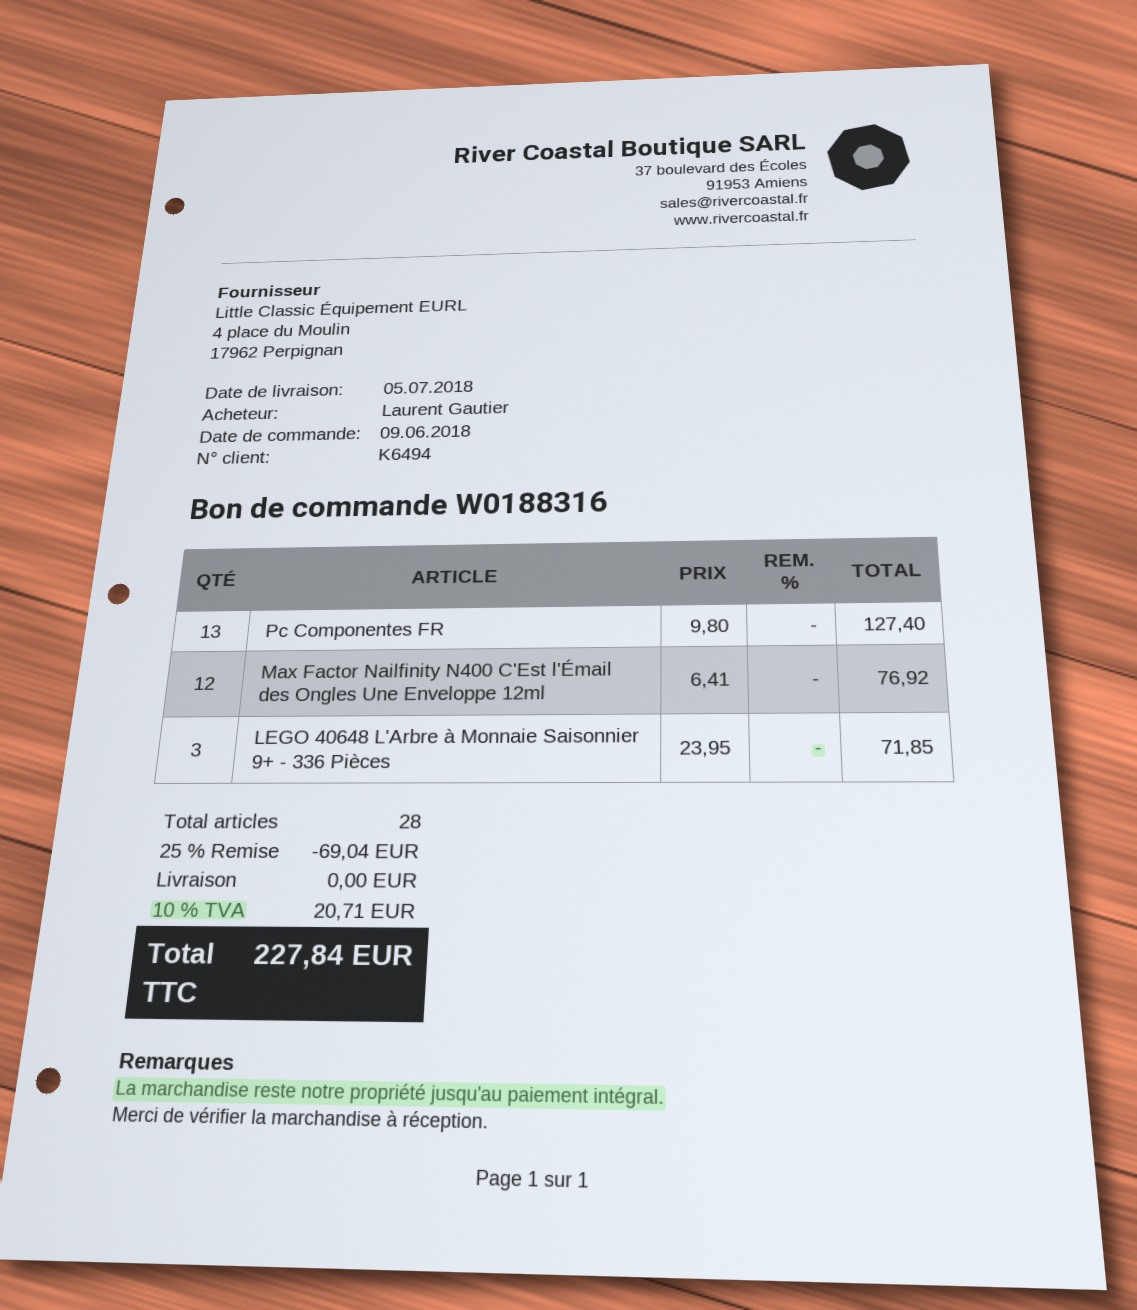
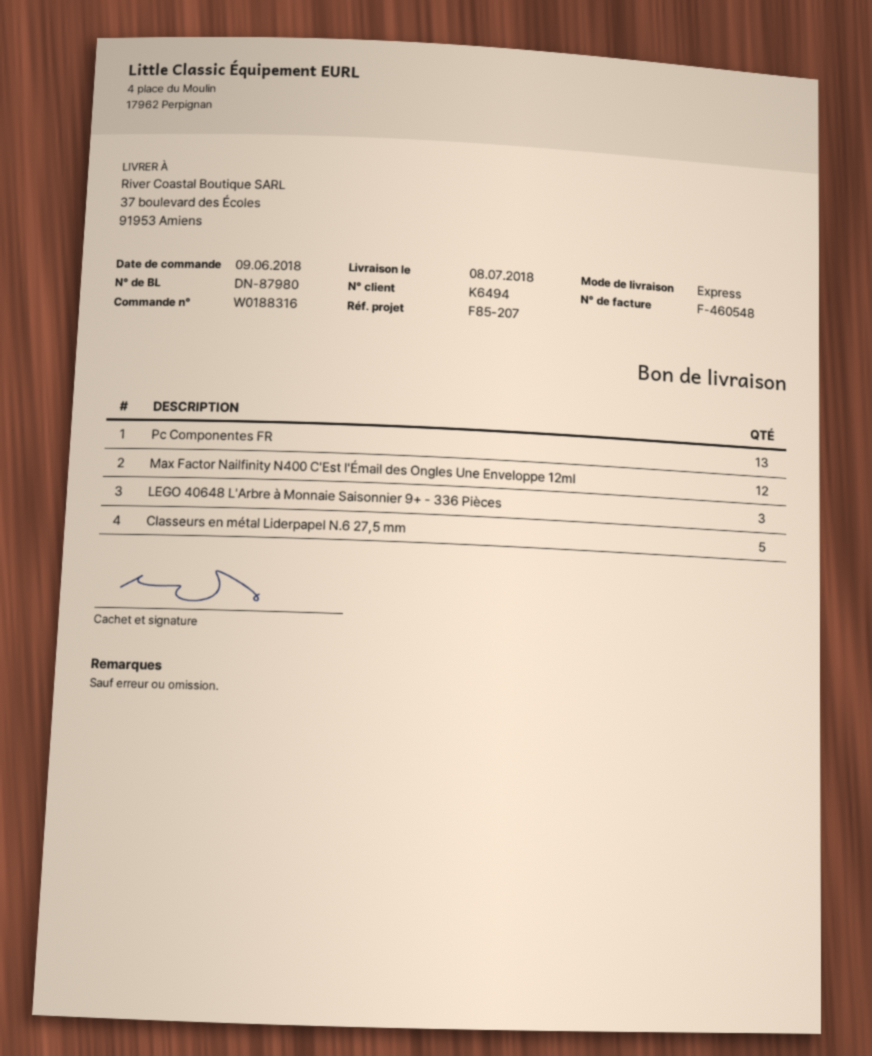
delivery date: 2018-07-05 -> 2018-07-08
Classeurs en métal Liderpapel N.6 27,5 mm: none -> 5

